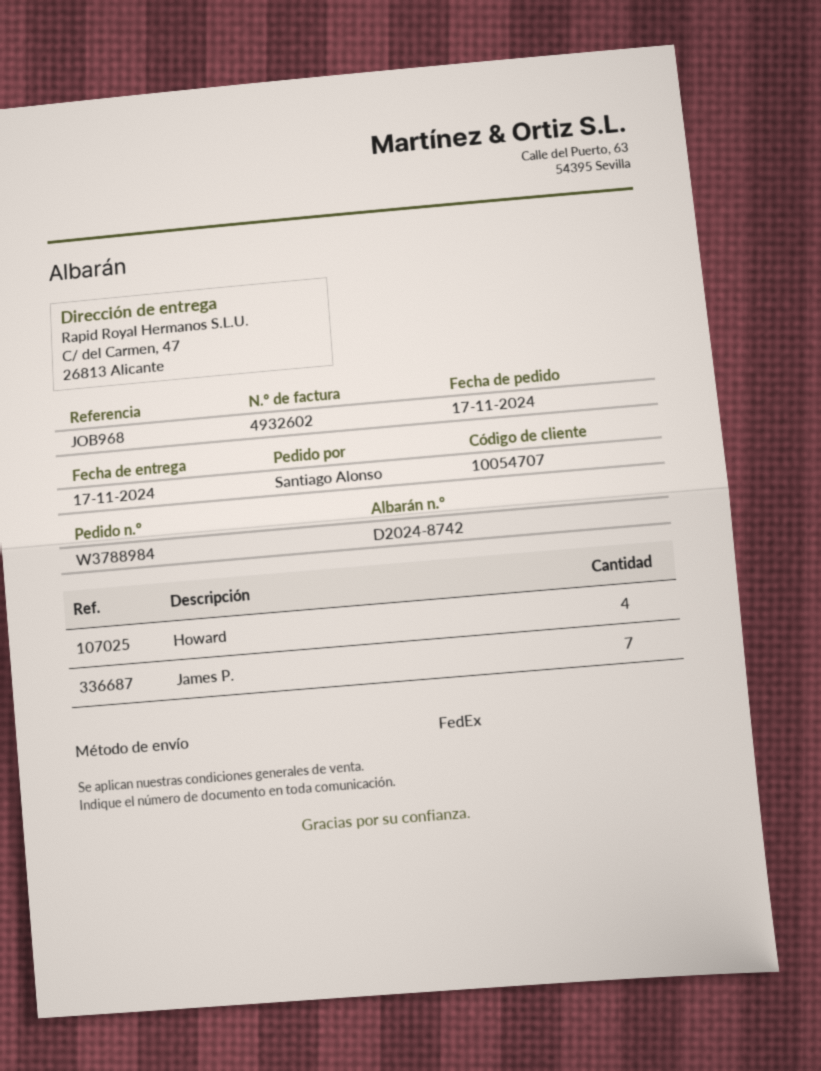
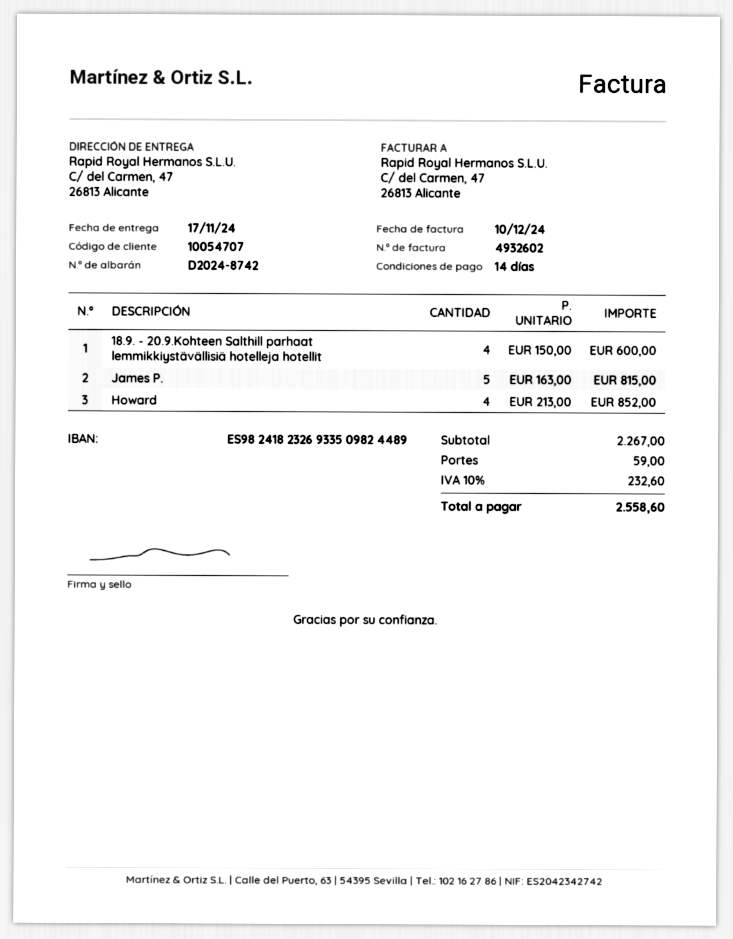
James P.: 7 -> 5
18.9. - 20.9.Kohteen Salthill parhaat lemmikkiystävällisiä hotelleja hotellit: none -> 4

